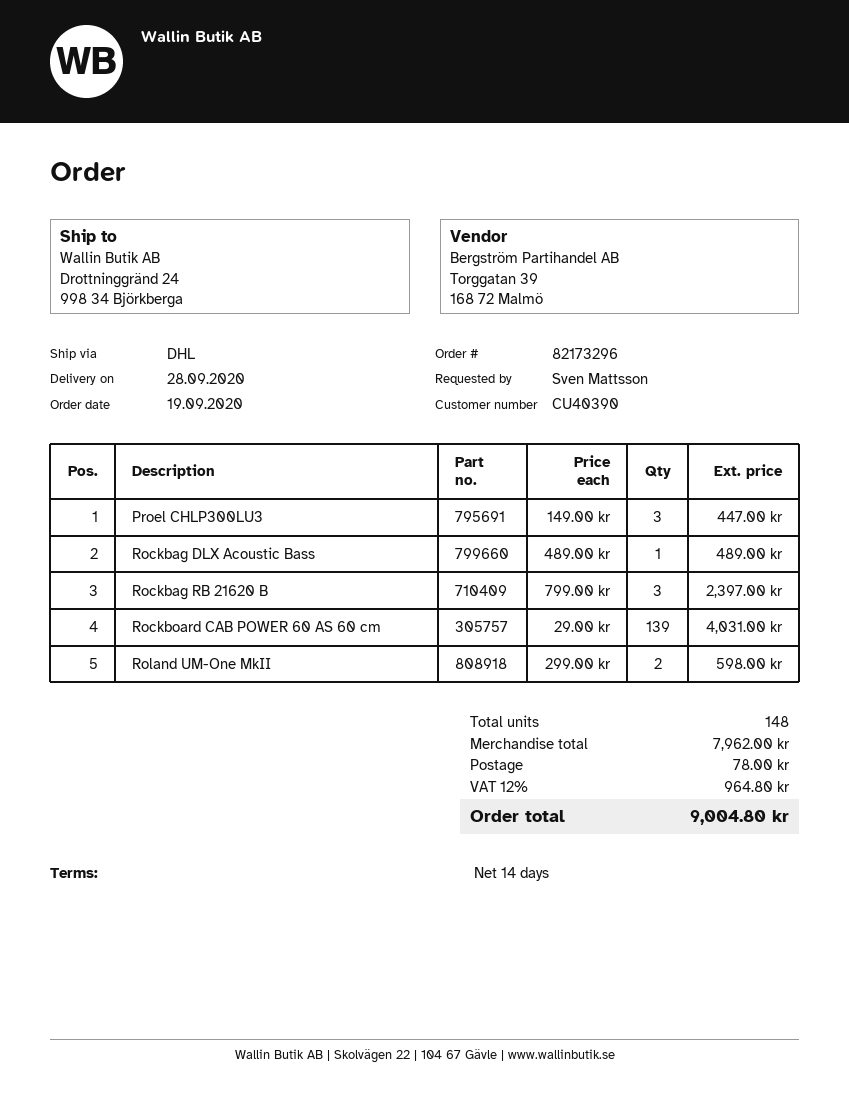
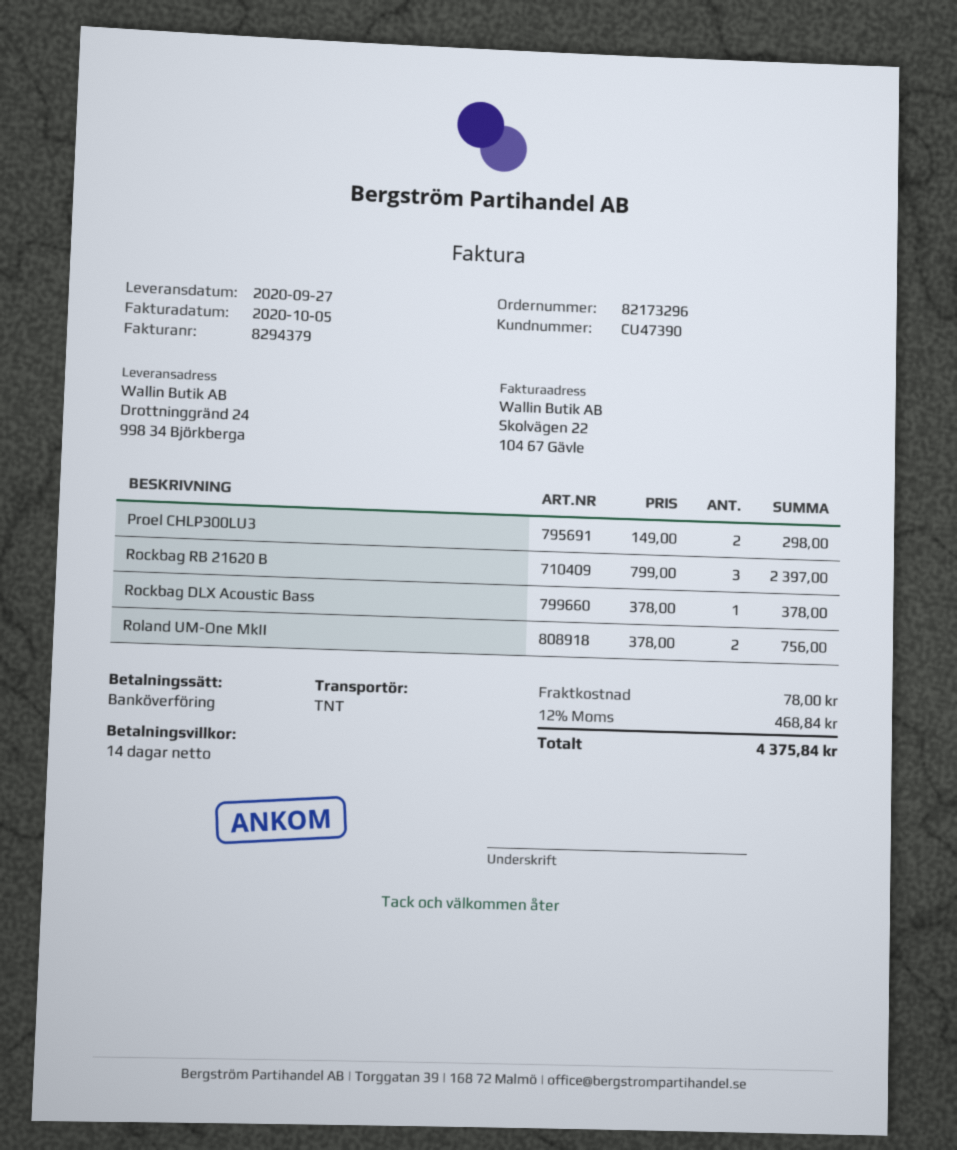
delivery date: 2020-09-28 -> 2020-09-27
customer number: CU40390 -> CU47390
shipping method: DHL -> TNT
Proel CHLP300LU3: 3 x 149.00 = 447.00 -> 2 x 149.00 = 298.00
Rockbag DLX Acoustic Bass: 1 x 489.00 = 489.00 -> 1 x 378.00 = 378.00
Rockboard CAB POWER 60 AS 60 cm: 139 x 29.00 = 4031.00 -> none
Roland UM-One MkII: 2 x 299.00 = 598.00 -> 2 x 378.00 = 756.00
tax: 12% = 964.80 -> 12% = 468.84
total: 9004.80 -> 4375.84

